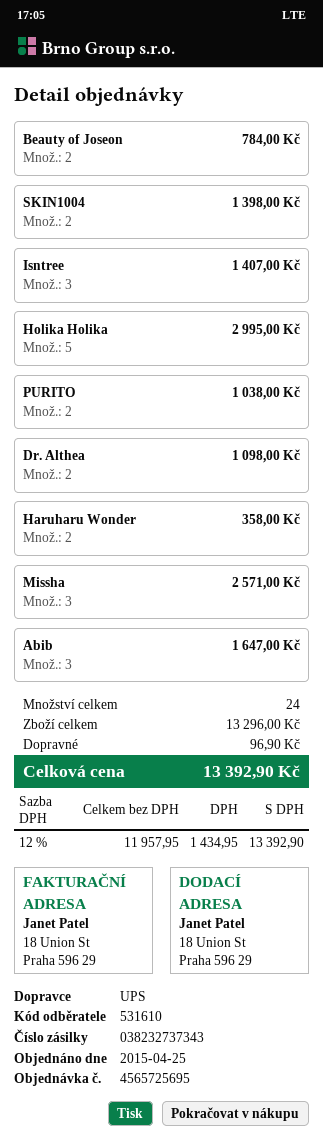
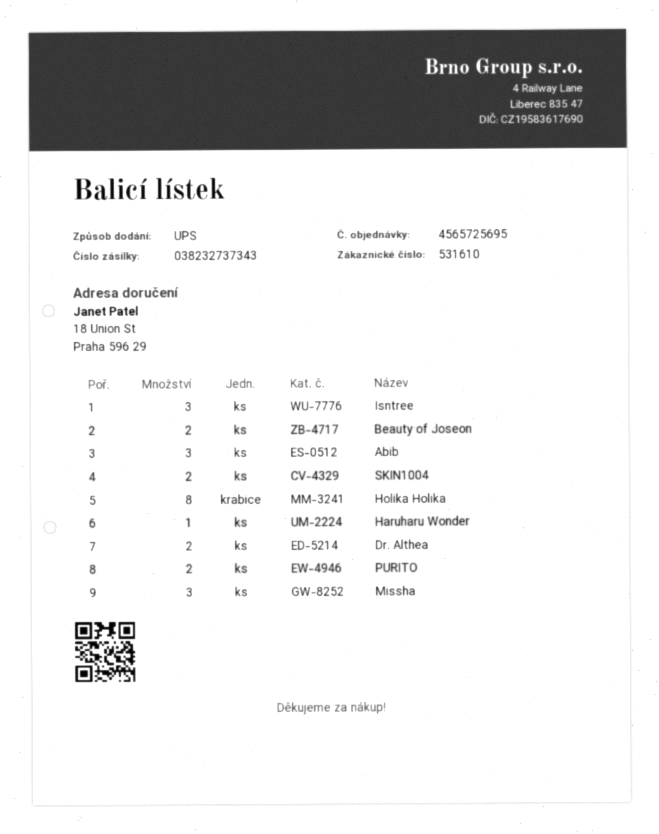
Holika Holika: 5 -> 8
Haruharu Wonder: 2 -> 1

